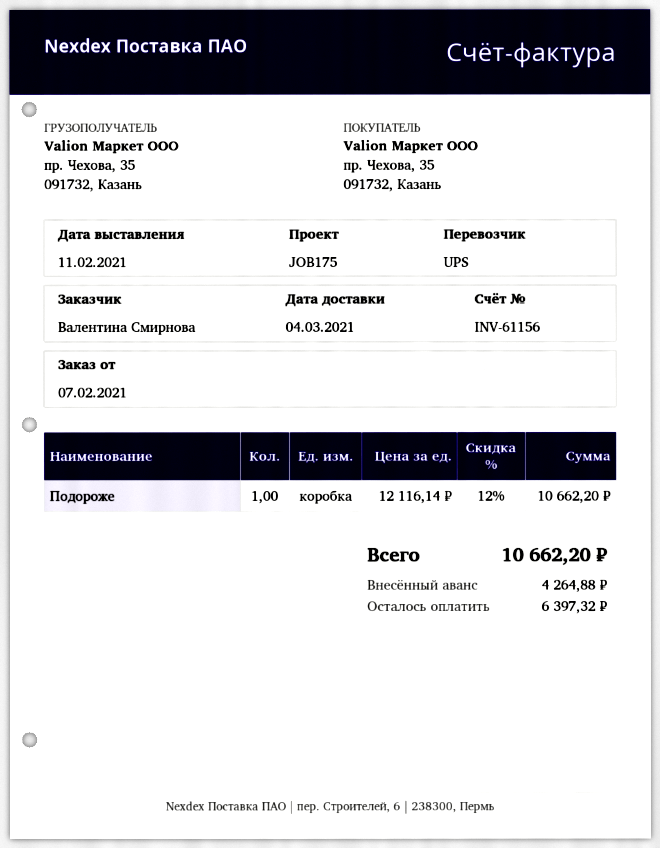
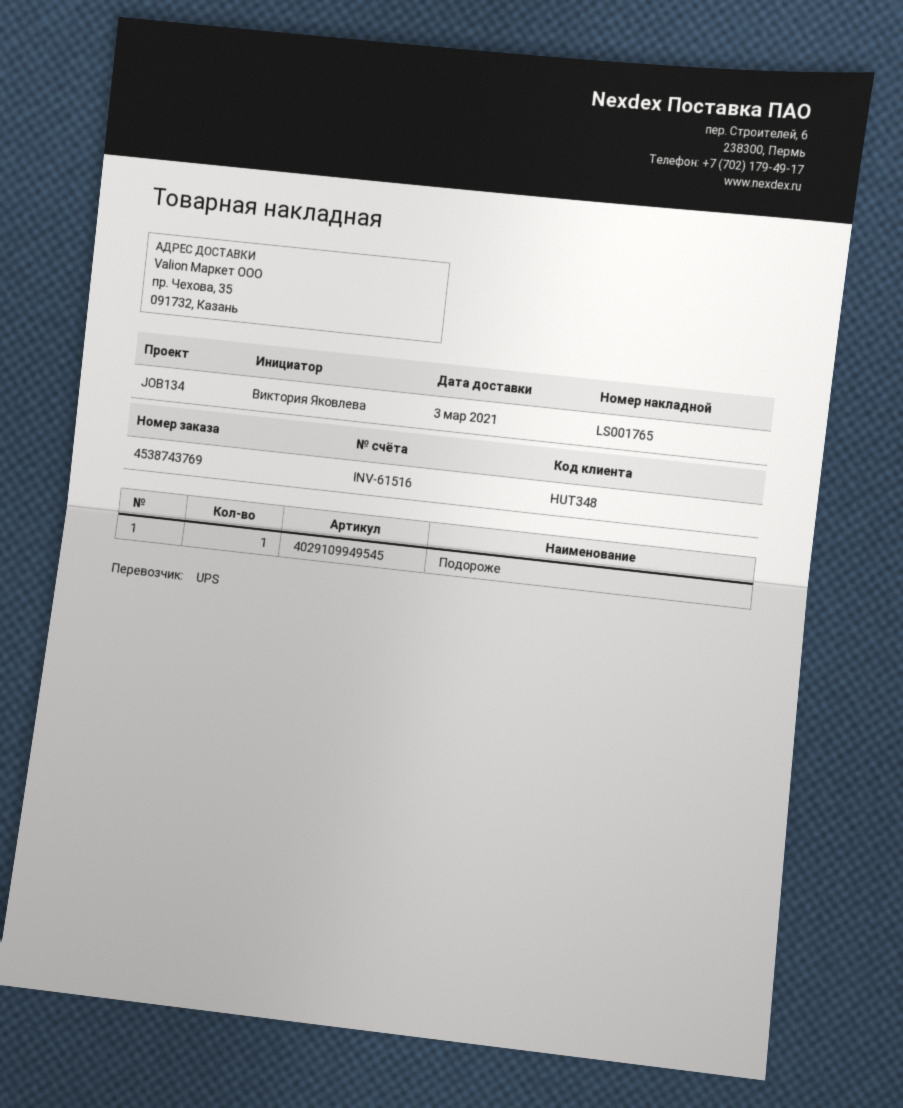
delivery date: 2021-03-04 -> 2021-03-03
invoice number: INV-61156 -> INV-61516
reference: JOB175 -> JOB134
ordered by: Валентина Смирнова -> Виктория Яковлева

